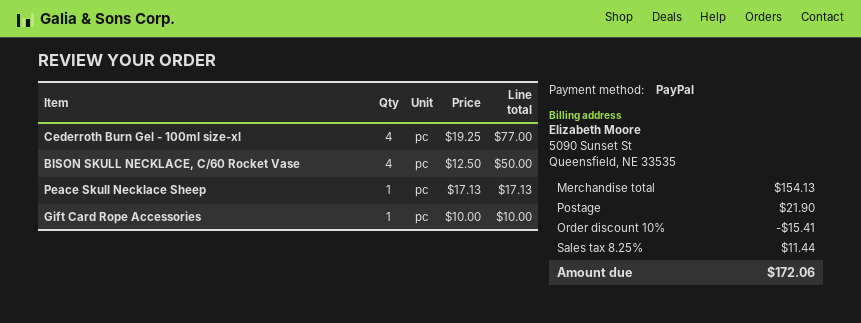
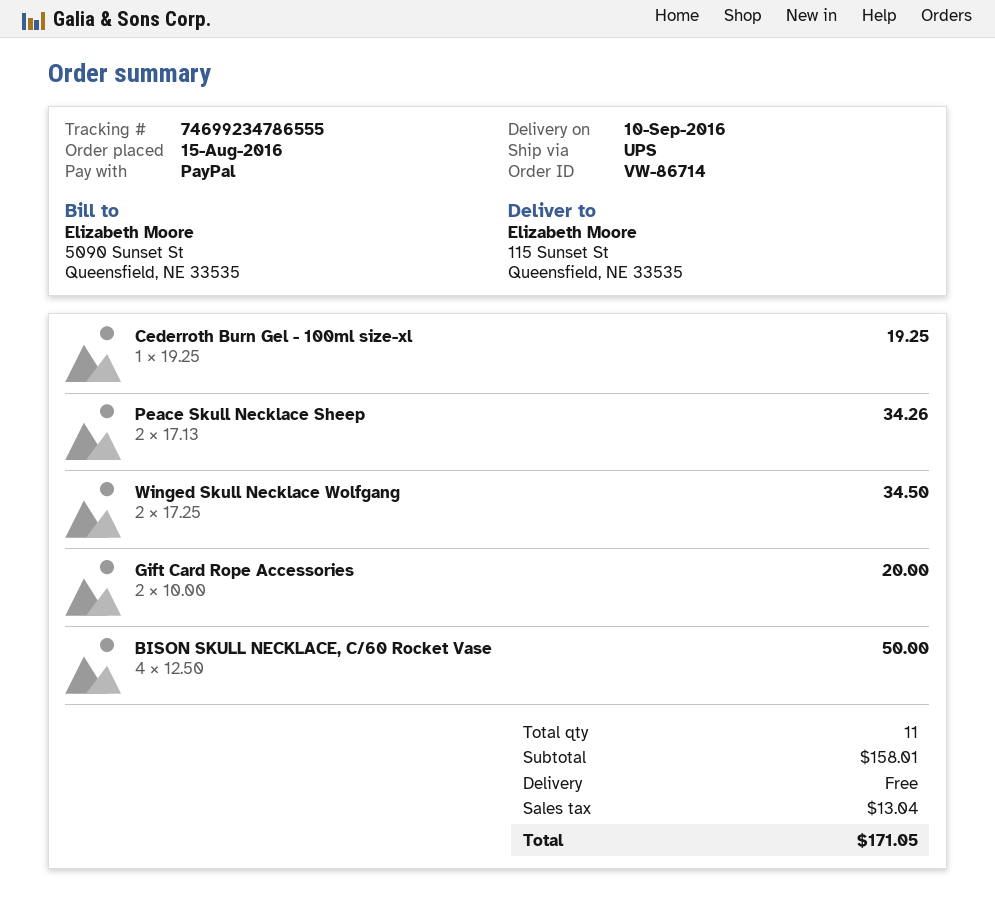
Cederroth Burn Gel - 100ml size-xl: 4 x 19.25 = 77.00 -> 1 x 19.25 = 19.25
Peace Skull Necklace Sheep: 1 x 17.13 = 17.13 -> 2 x 17.13 = 34.26
Gift Card Rope Accessories: 1 x 10.00 = 10.00 -> 2 x 10.00 = 20.00
Winged Skull Necklace Wolfgang: none -> 2 x 17.25 = 34.50
subtotal: 154.13 -> 158.01
discount: 10% = 15.41 -> none
shipping: 21.90 -> 0.00
tax: 11.44 -> 13.04
total: 172.06 -> 171.05

